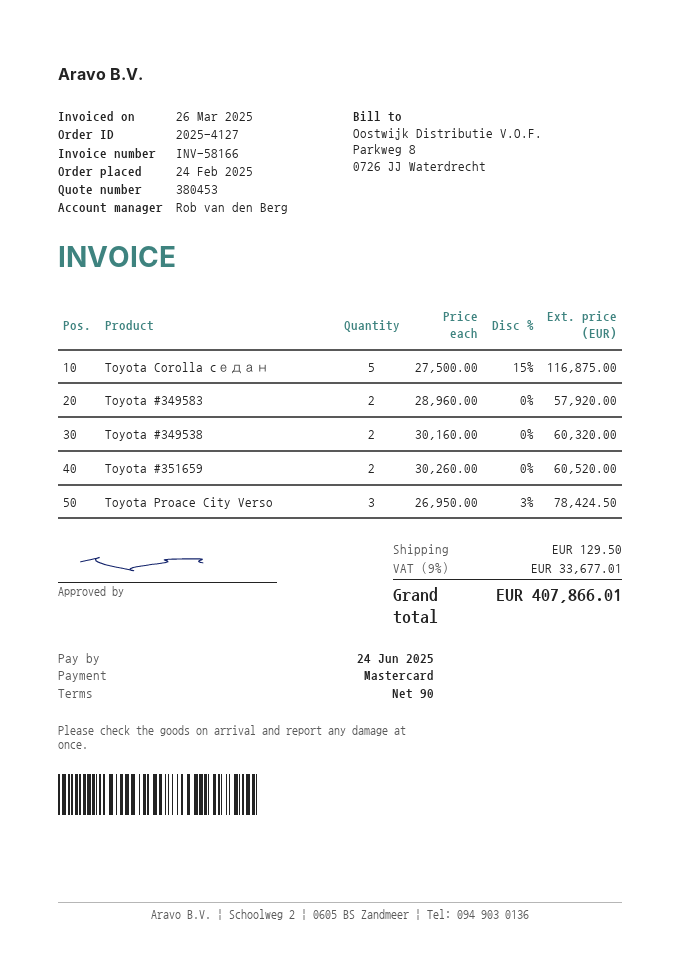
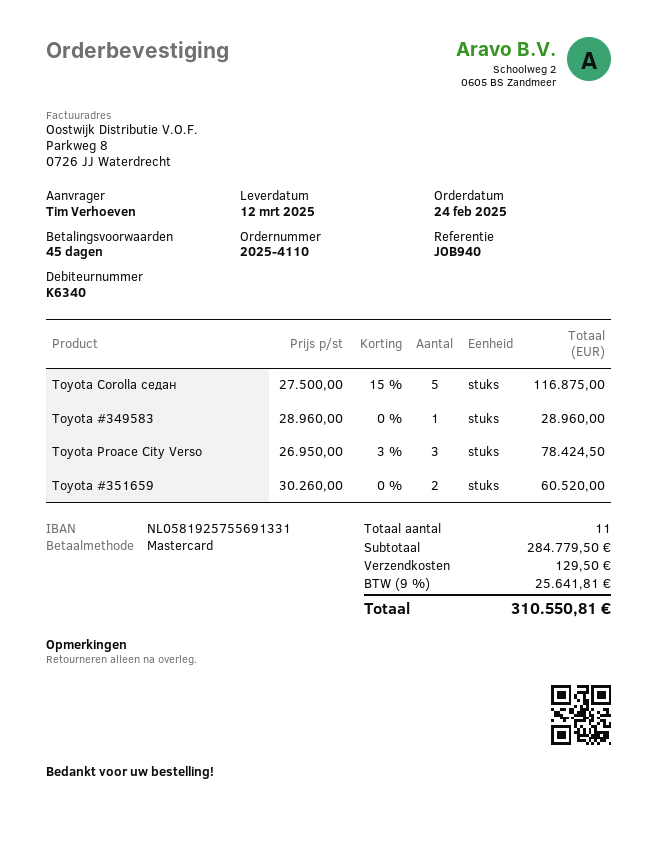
order number: 2025-4127 -> 2025-4110
payment terms: 90 days -> 45 days
Toyota #349583: 2 x 28960.00 = 57920.00 -> 1 x 28960.00 = 28960.00
Toyota #349538: 2 x 30160.00 = 60320.00 -> none
tax: 9% = 33677.01 -> 9% = 25641.81
total: 407866.01 -> 310550.81

